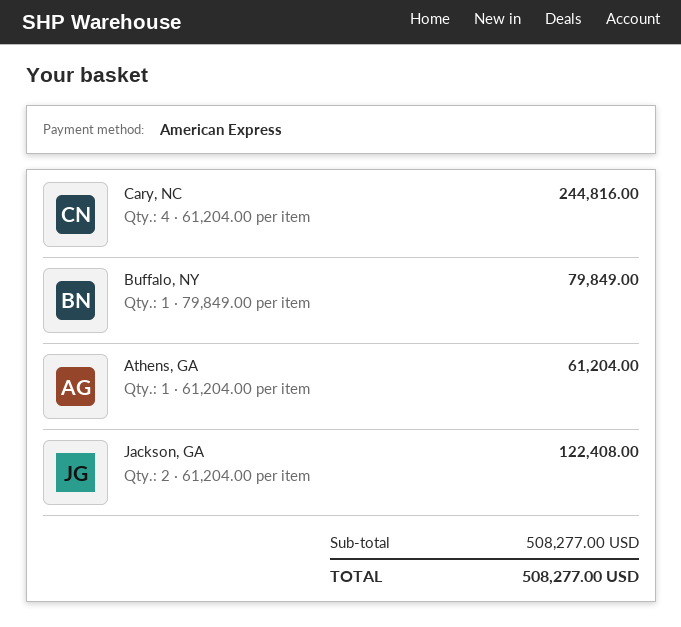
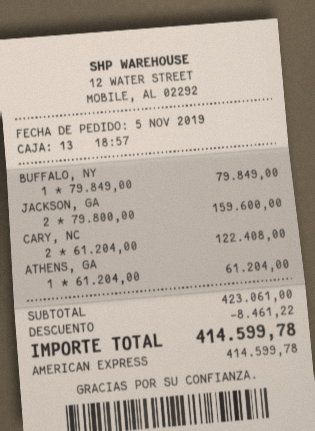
Cary, NC: 4 x 61204.00 = 244816.00 -> 2 x 61204.00 = 122408.00
Jackson, GA: 2 x 61204.00 = 122408.00 -> 2 x 79800.00 = 159600.00
subtotal: 508277.00 -> 423061.00
discount: none -> 8461.22
total: 508277.00 -> 414599.78

